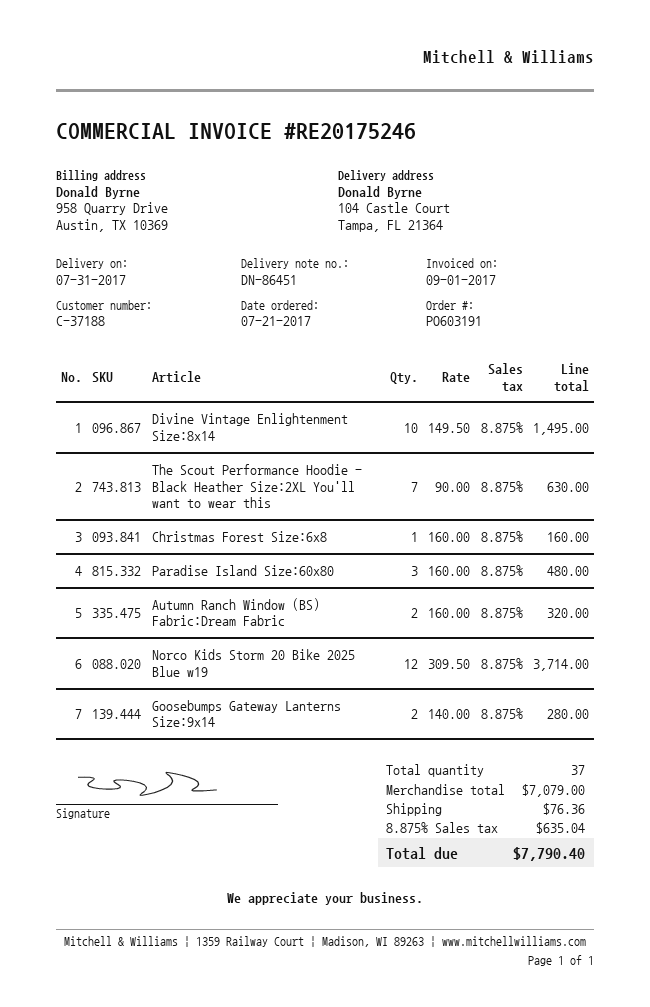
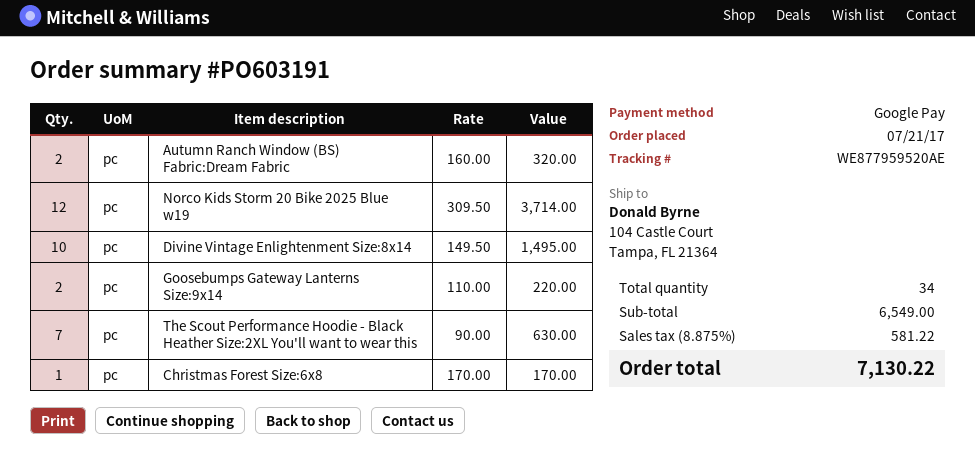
Christmas Forest Size:6x8: 1 x 160.00 = 160.00 -> 1 x 170.00 = 170.00
Paradise Island Size:60x80: 3 x 160.00 = 480.00 -> none
Goosebumps Gateway Lanterns Size:9x14: 2 x 140.00 = 280.00 -> 2 x 110.00 = 220.00
total quantity: 37 -> 34
subtotal: 7079.00 -> 6549.00
shipping: 76.36 -> none
tax: 8.875% = 635.04 -> 8.875% = 581.22
total: 7790.40 -> 7130.22

